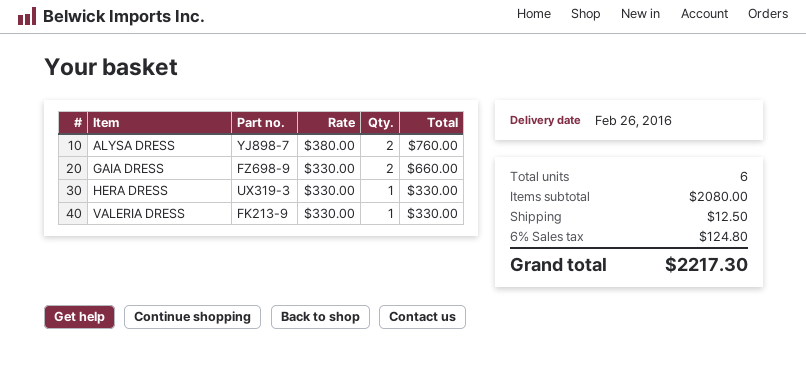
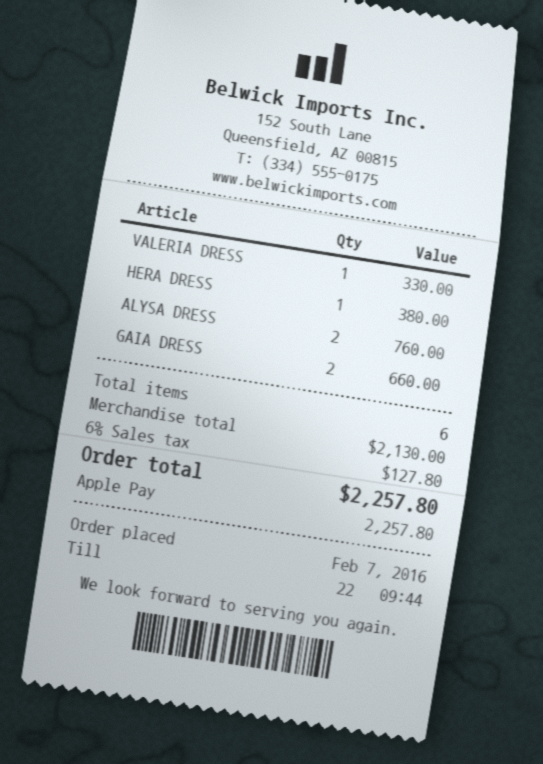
HERA DRESS: 1 for 330.00 -> 1 for 380.00
subtotal: 2080.00 -> 2130.00
shipping: 12.50 -> none
tax: 6% = 124.80 -> 6% = 127.80
total: 2217.30 -> 2257.80

